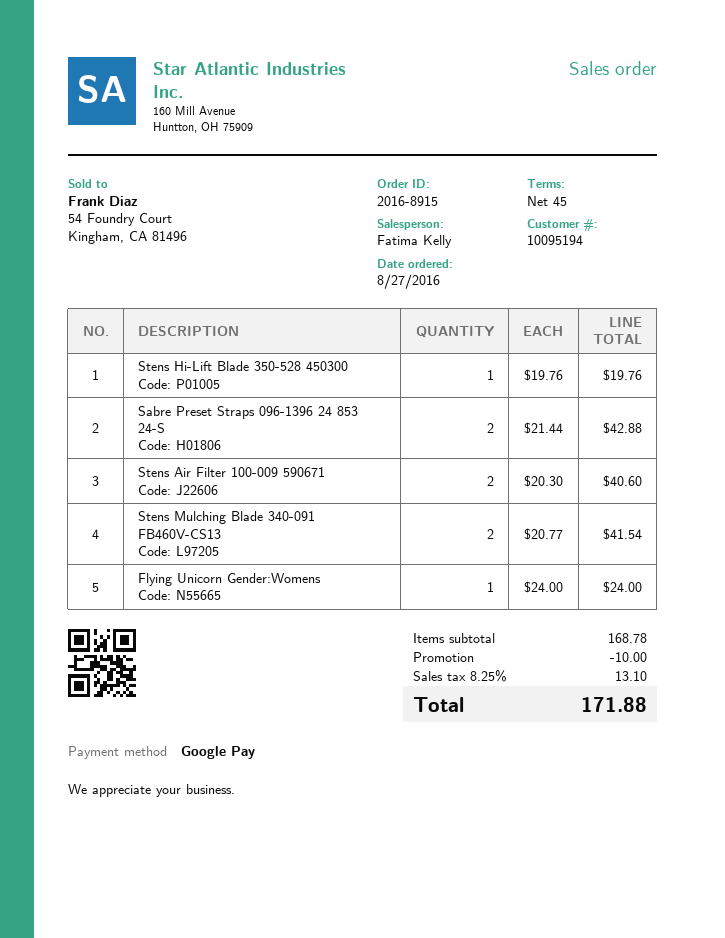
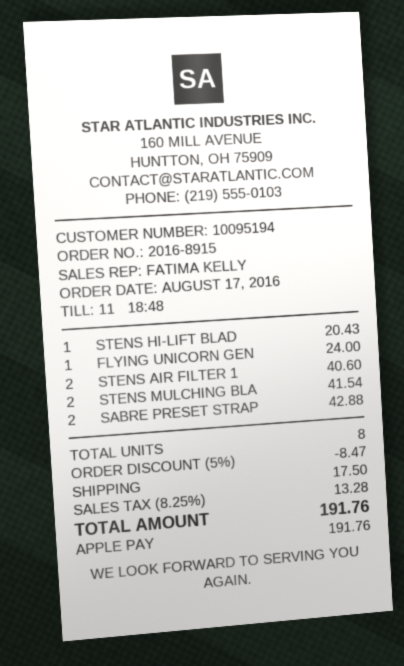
order date: 2016-08-27 -> 2016-08-17
payment method: Google Pay -> Apple Pay
Stens Hi-Lift Blade 350-528 450300: 1 for 19.76 -> 1 for 20.43
discount: 10.00 -> 8.47
shipping: none -> 17.50
tax: 8.25% = 13.10 -> 8.25% = 13.28
total: 171.88 -> 191.76

